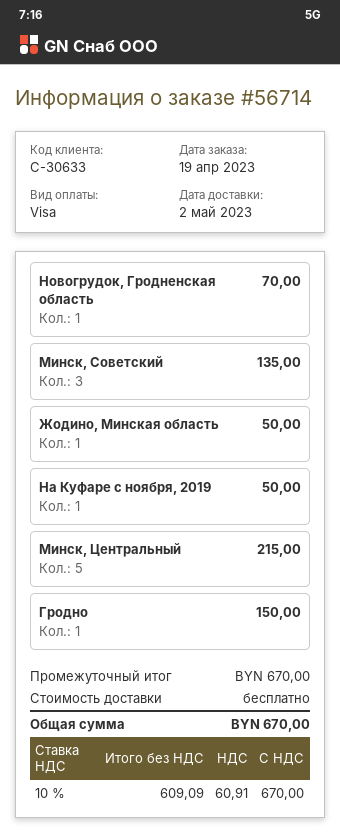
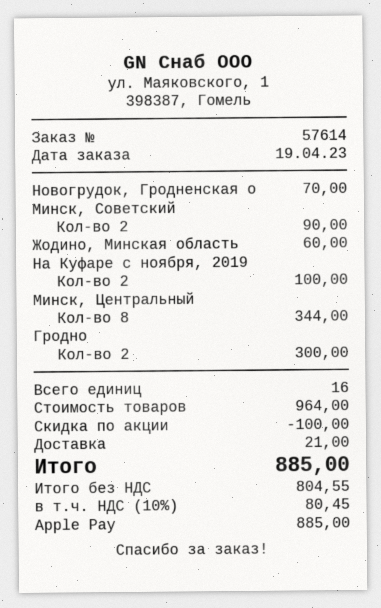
order number: 56714 -> 57614
payment method: Visa -> Apple Pay
Минск, Советский: 3 for 135.00 -> 2 for 90.00
Жодино, Минская область: 1 for 50.00 -> 1 for 60.00
На Куфаре с ноября, 2019: 1 for 50.00 -> 2 for 100.00
Минск, Центральный: 5 for 215.00 -> 8 for 344.00
Гродно: 1 for 150.00 -> 2 for 300.00
subtotal: 670.00 -> 964.00
discount: none -> 100.00
shipping: 0.00 -> 21.00
net: 609.09 -> 804.55
tax: 10% = 60.91 -> 10% = 80.45
total: 670.00 -> 885.00

